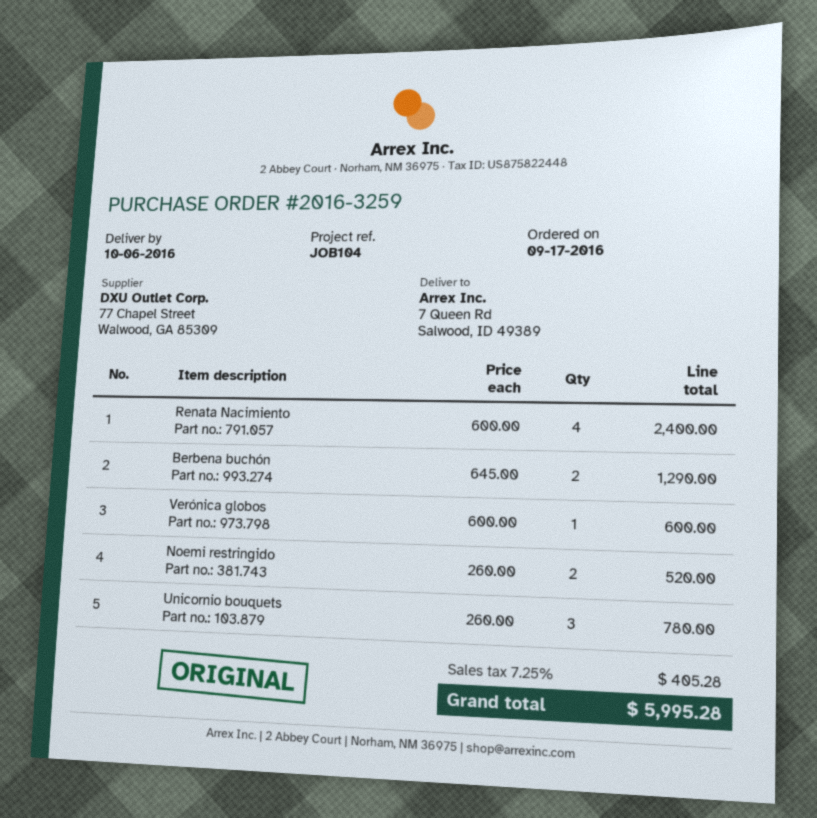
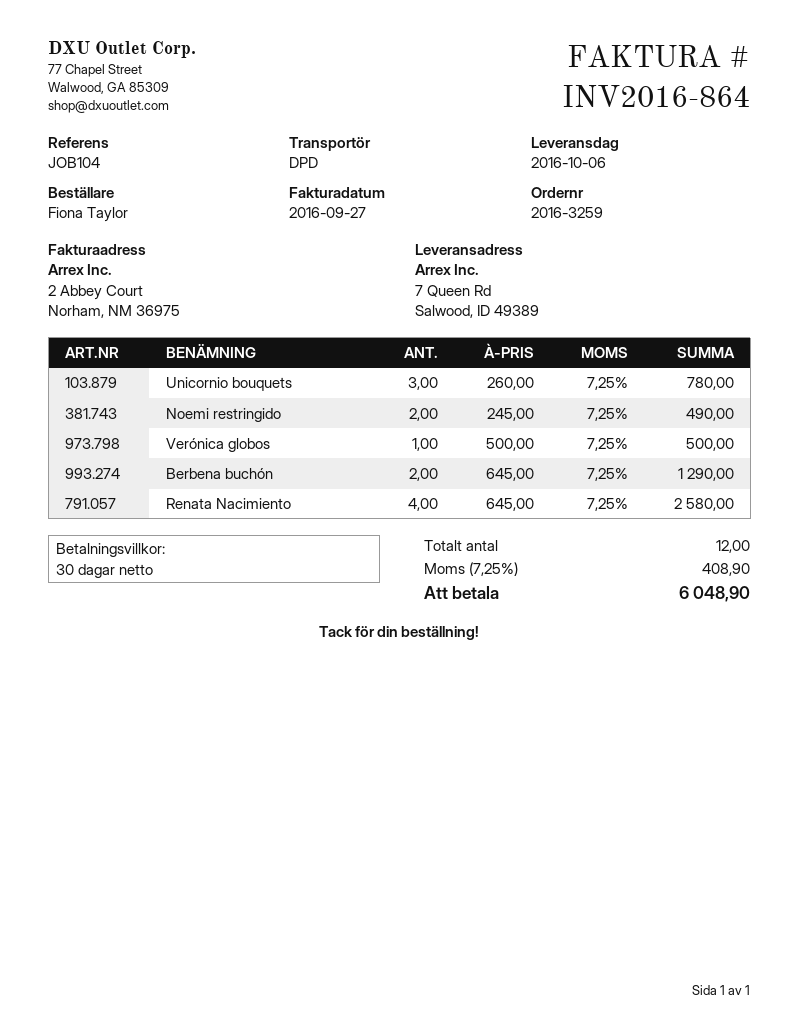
Renata Nacimiento: 4 x 600.00 = 2400.00 -> 4 x 645.00 = 2580.00
Verónica globos: 1 x 600.00 = 600.00 -> 1 x 500.00 = 500.00
Noemi restringido: 2 x 260.00 = 520.00 -> 2 x 245.00 = 490.00
tax: 7.25% = 405.28 -> 7.25% = 408.90
total: 5995.28 -> 6048.90

